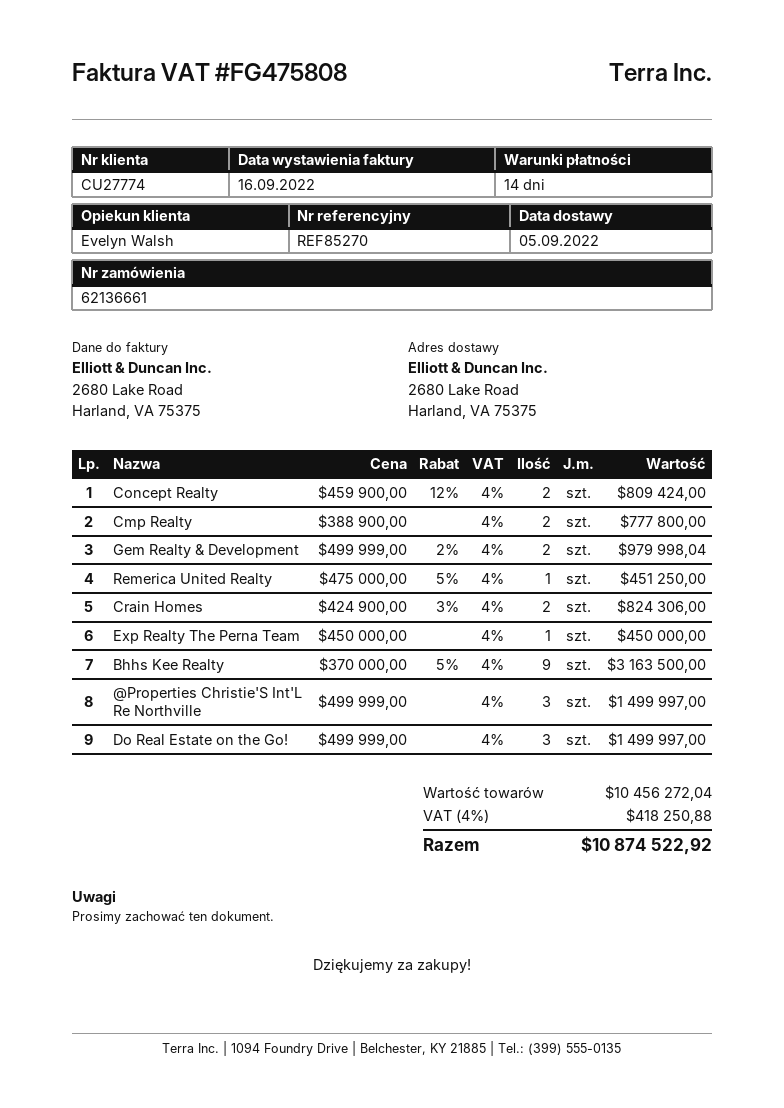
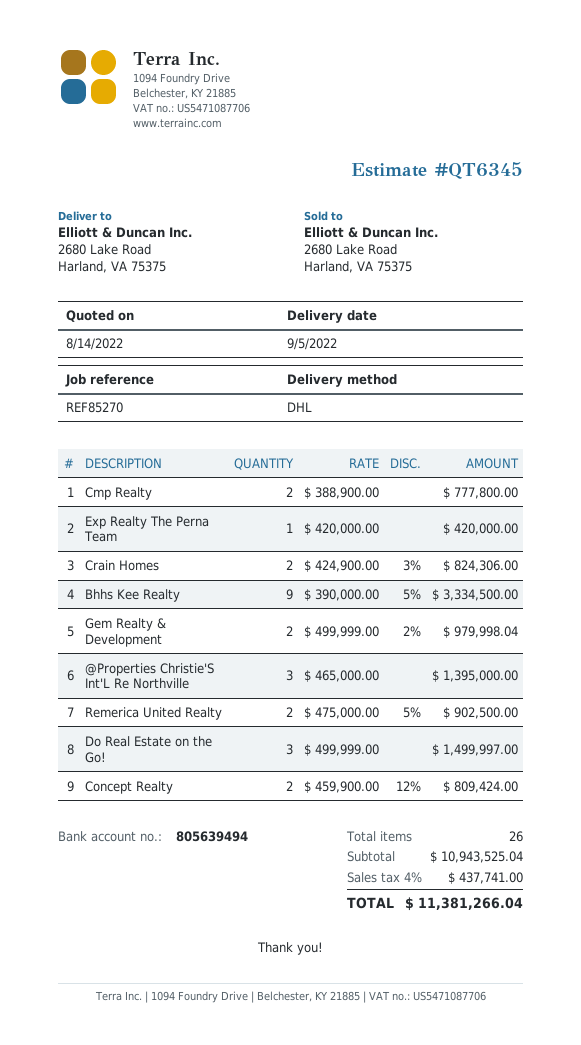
Remerica United Realty: 1 x 475000.00 - 5% = 451250.00 -> 2 x 475000.00 - 5% = 902500.00
Exp Realty The Perna Team: 1 x 450000.00 = 450000.00 -> 1 x 420000.00 = 420000.00
Bhhs Kee Realty: 9 x 370000.00 - 5% = 3163500.00 -> 9 x 390000.00 - 5% = 3334500.00
@Properties Christie'S Int'L Re Northville: 3 x 499999.00 = 1499997.00 -> 3 x 465000.00 = 1395000.00
subtotal: 10456272.04 -> 10943525.04
tax: 4% = 418250.88 -> 4% = 437741.00
total: 10874522.92 -> 11381266.04

